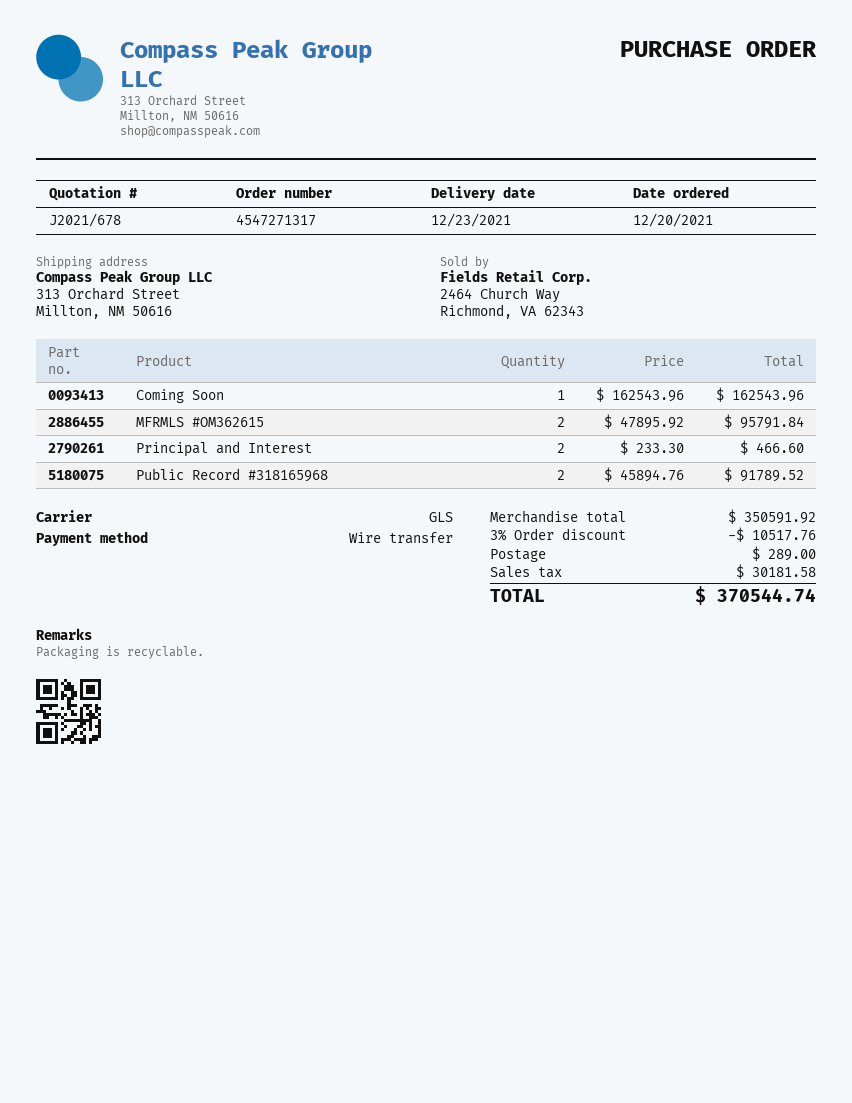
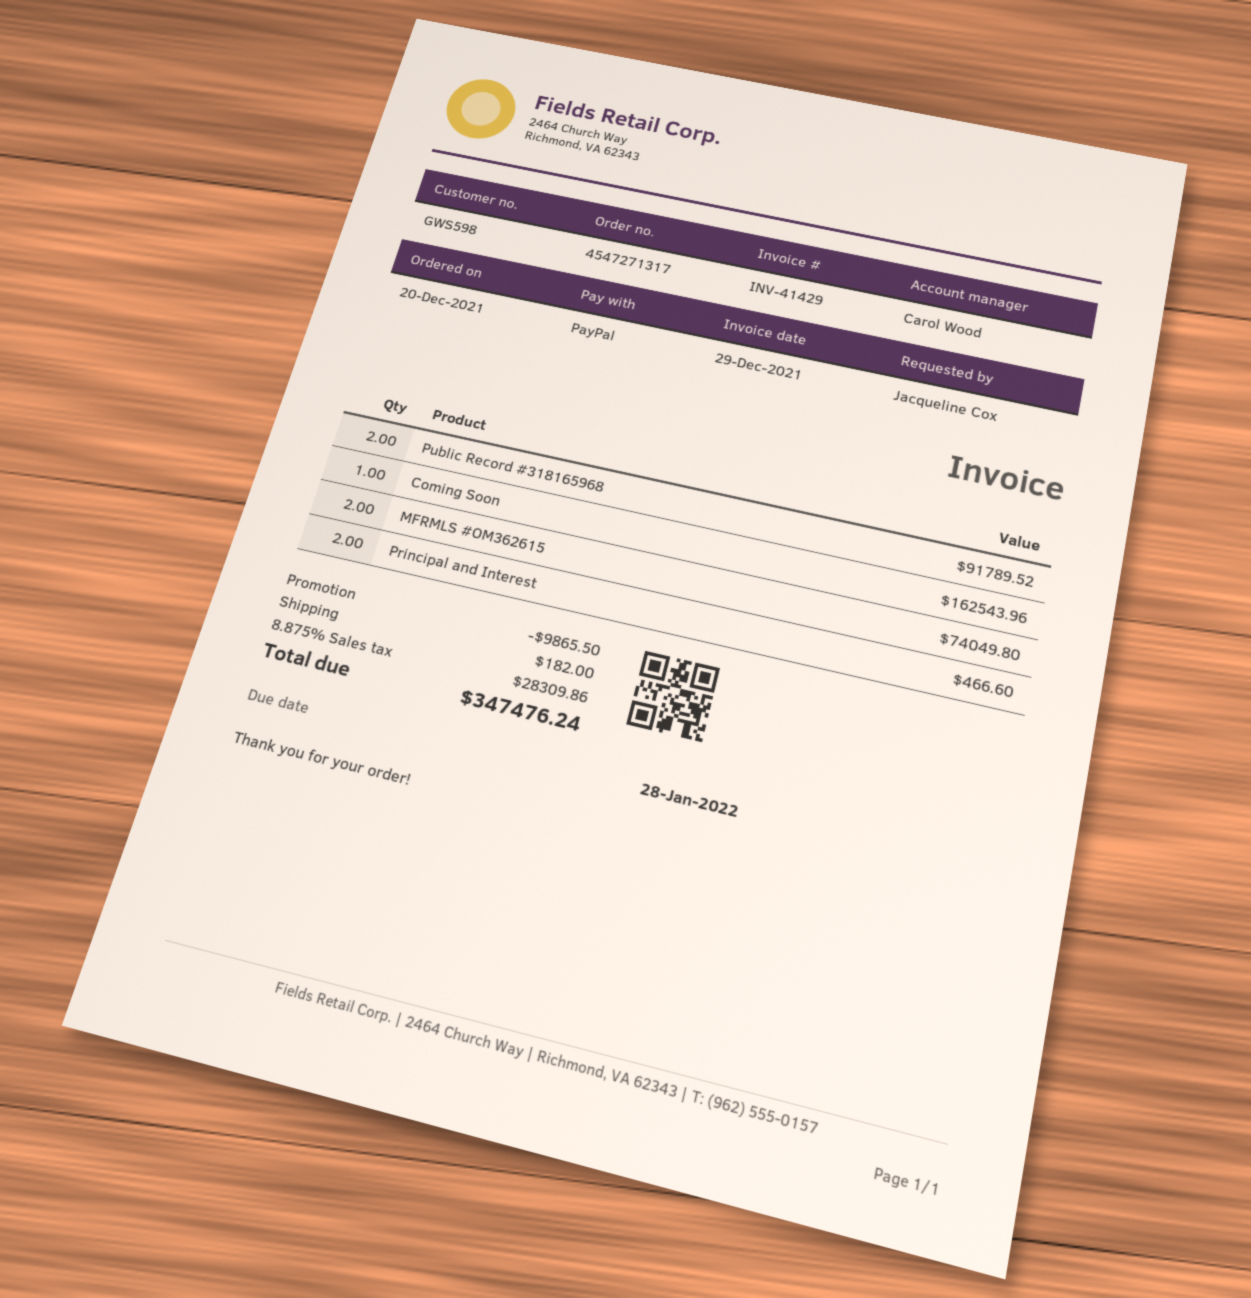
payment method: bank transfer -> PayPal
MFRMLS #OM362615: 2 for 95791.84 -> 2 for 74049.80
discount: 10517.76 -> 9865.50
shipping: 289.00 -> 182.00
tax: 30181.58 -> 28309.86
total: 370544.74 -> 347476.24

